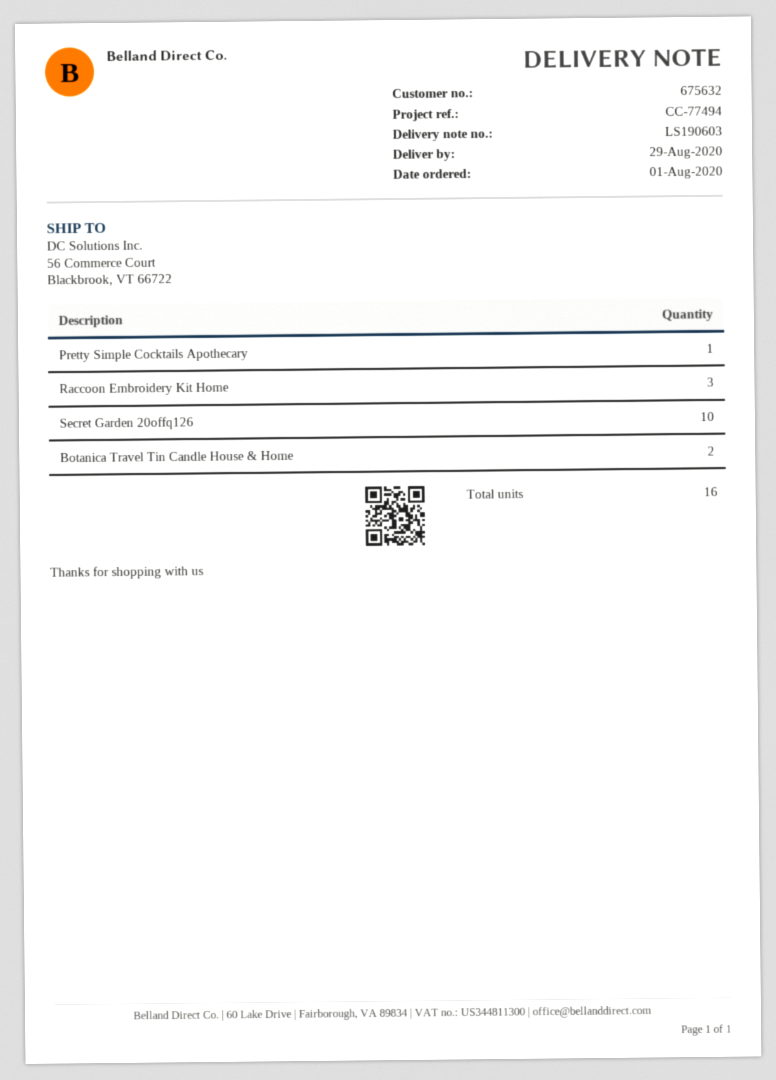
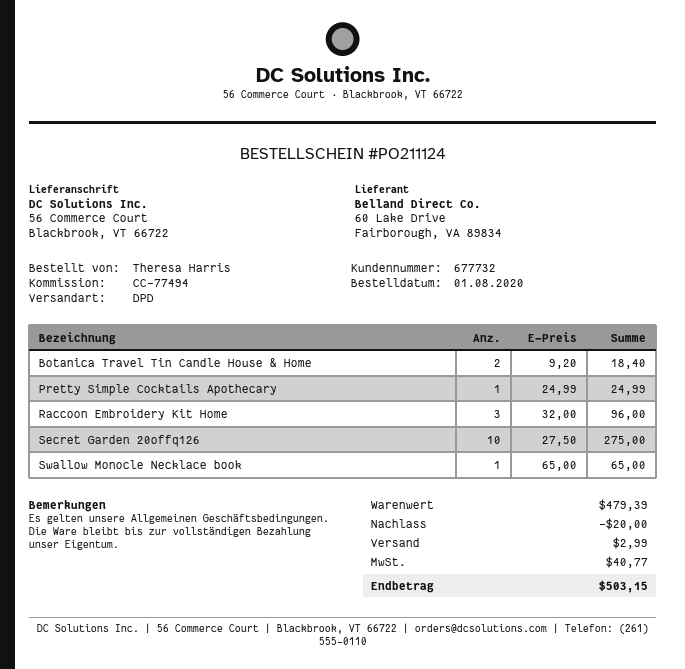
customer number: 675632 -> 677732
Swallow Monocle Necklace book: none -> 1

